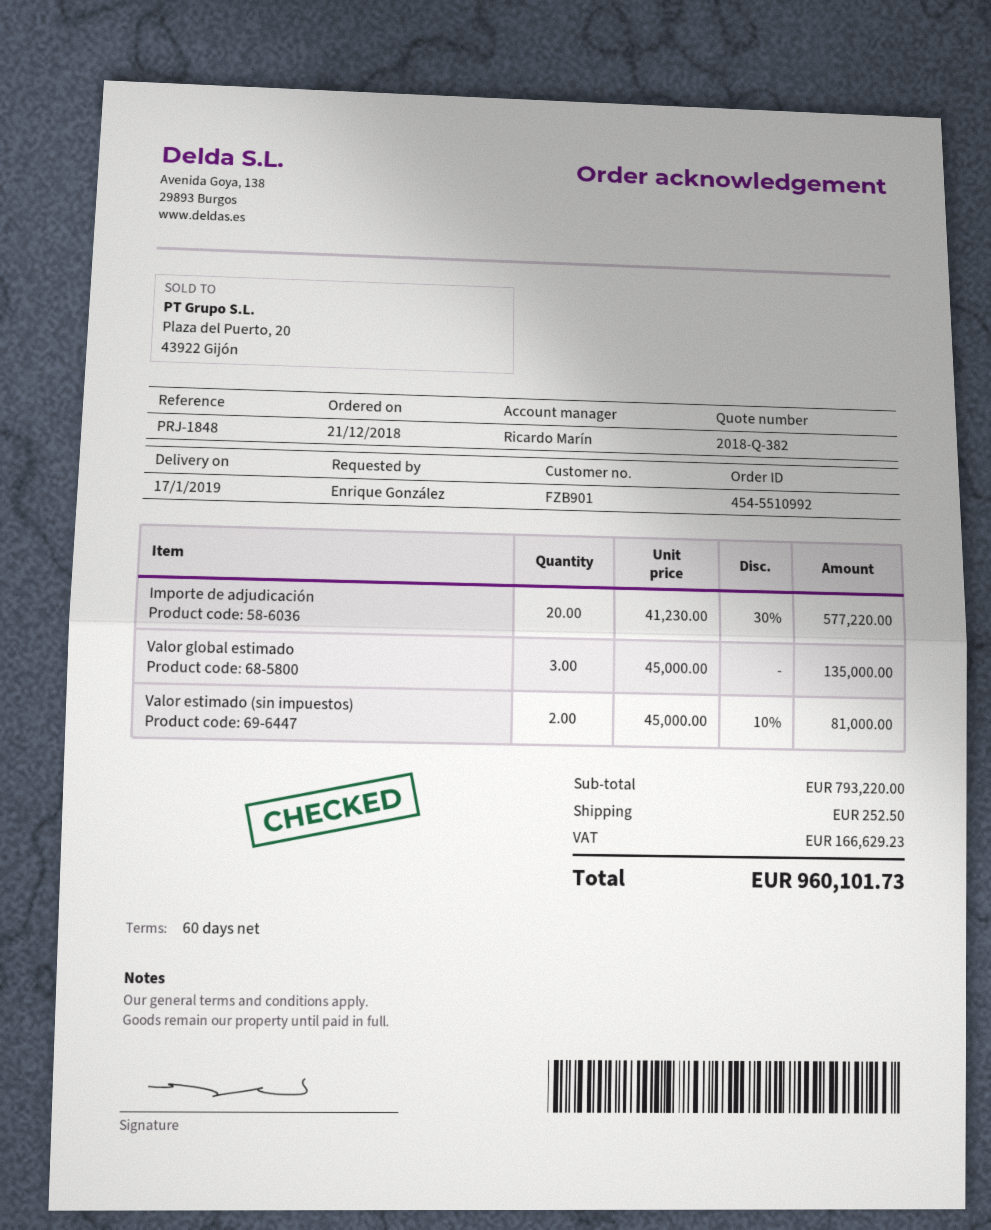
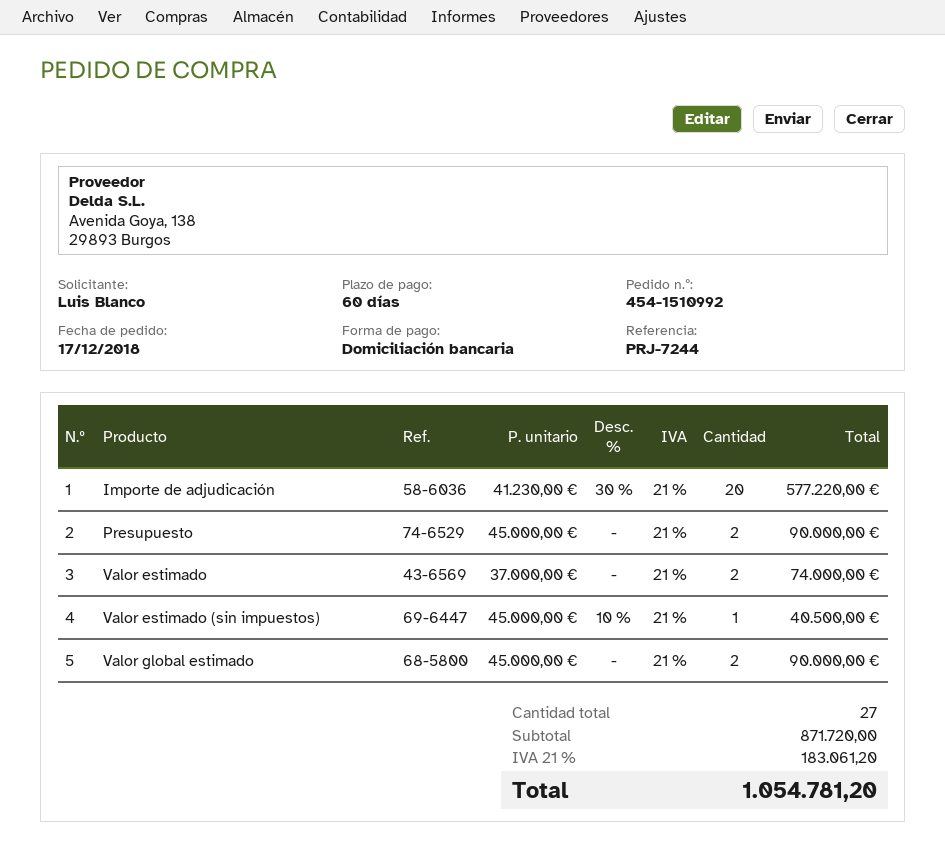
order number: 454-5510992 -> 454-1510992
order date: 2018-12-21 -> 2018-12-17
reference: PRJ-1848 -> PRJ-7244
ordered by: Enrique González -> Luis Blanco
Valor global estimado: 3 x 45000.00 = 135000.00 -> 2 x 45000.00 = 90000.00
Valor estimado (sin impuestos): 2 x 45000.00 - 10% = 81000.00 -> 1 x 45000.00 - 10% = 40500.00
Presupuesto: none -> 2 x 45000.00 = 90000.00
Valor estimado: none -> 2 x 37000.00 = 74000.00
subtotal: 793220.00 -> 871720.00
shipping: 252.50 -> none
tax: 166629.23 -> 183061.20
total: 960101.73 -> 1054781.20

